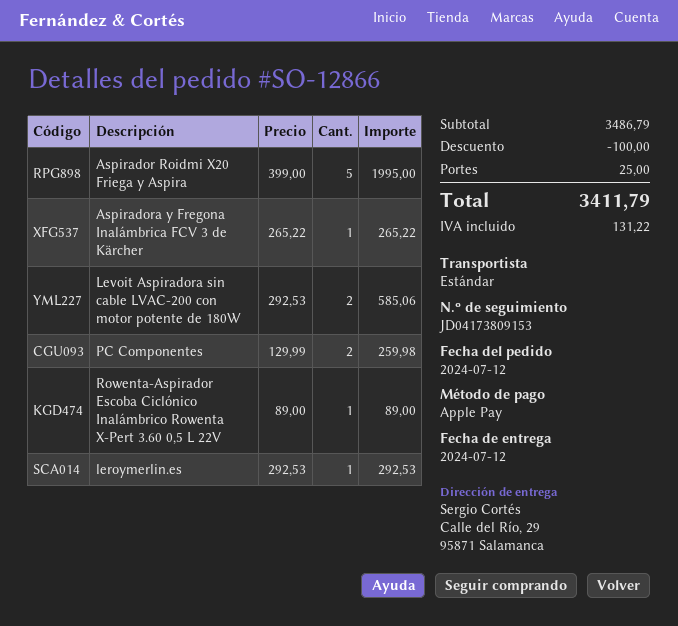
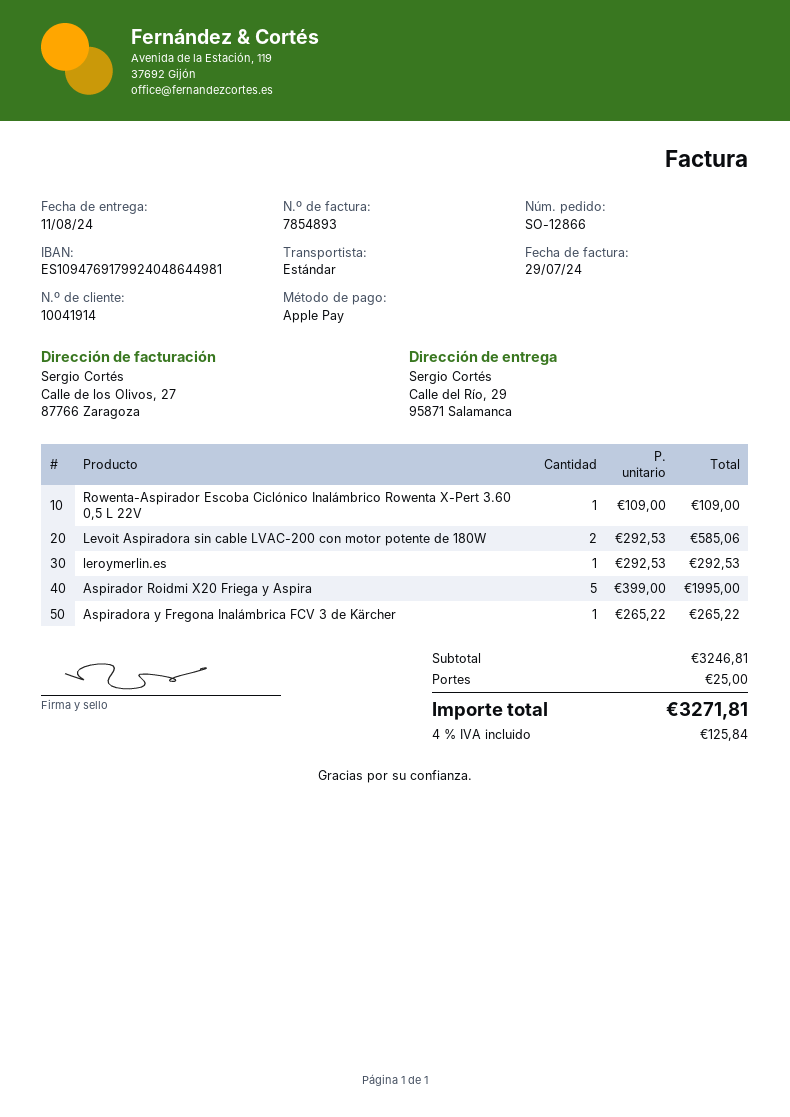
delivery date: 2024-07-12 -> 2024-08-11
PC Componentes: 2 x 129.99 = 259.98 -> none
Rowenta-Aspirador Escoba Ciclónico Inalámbrico Rowenta X-Pert 3.60 0,5 L 22V: 1 x 89.00 = 89.00 -> 1 x 109.00 = 109.00
subtotal: 3486.79 -> 3246.81
discount: 100.00 -> none
tax: 131.22 -> 125.84
total: 3411.79 -> 3271.81

